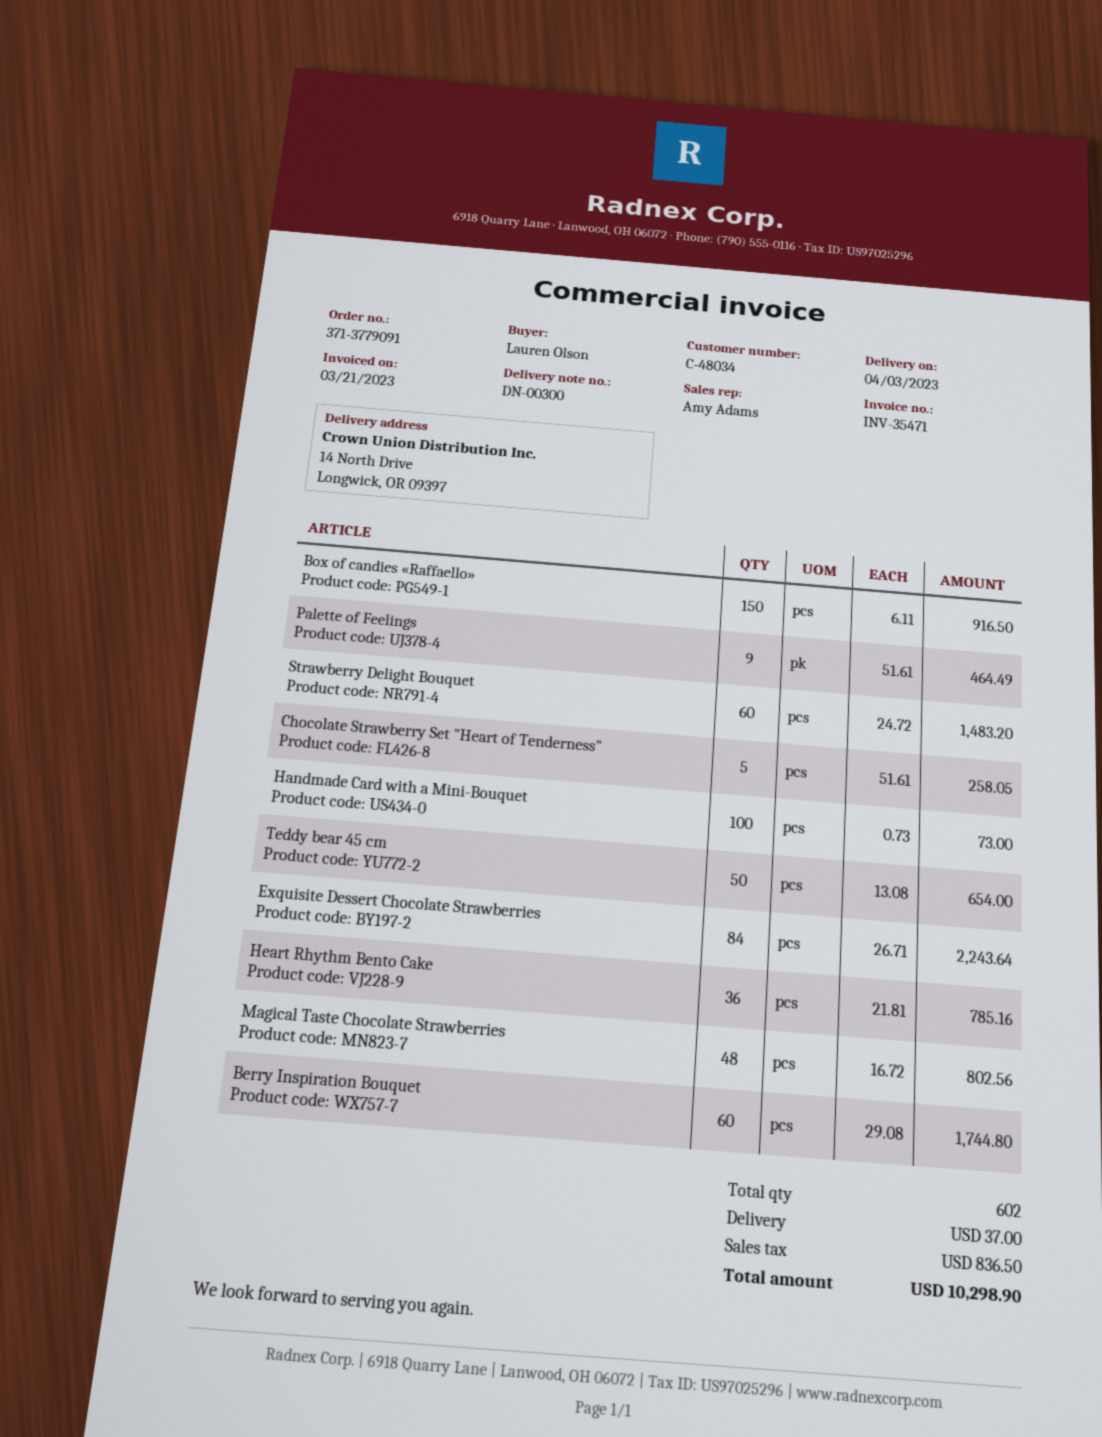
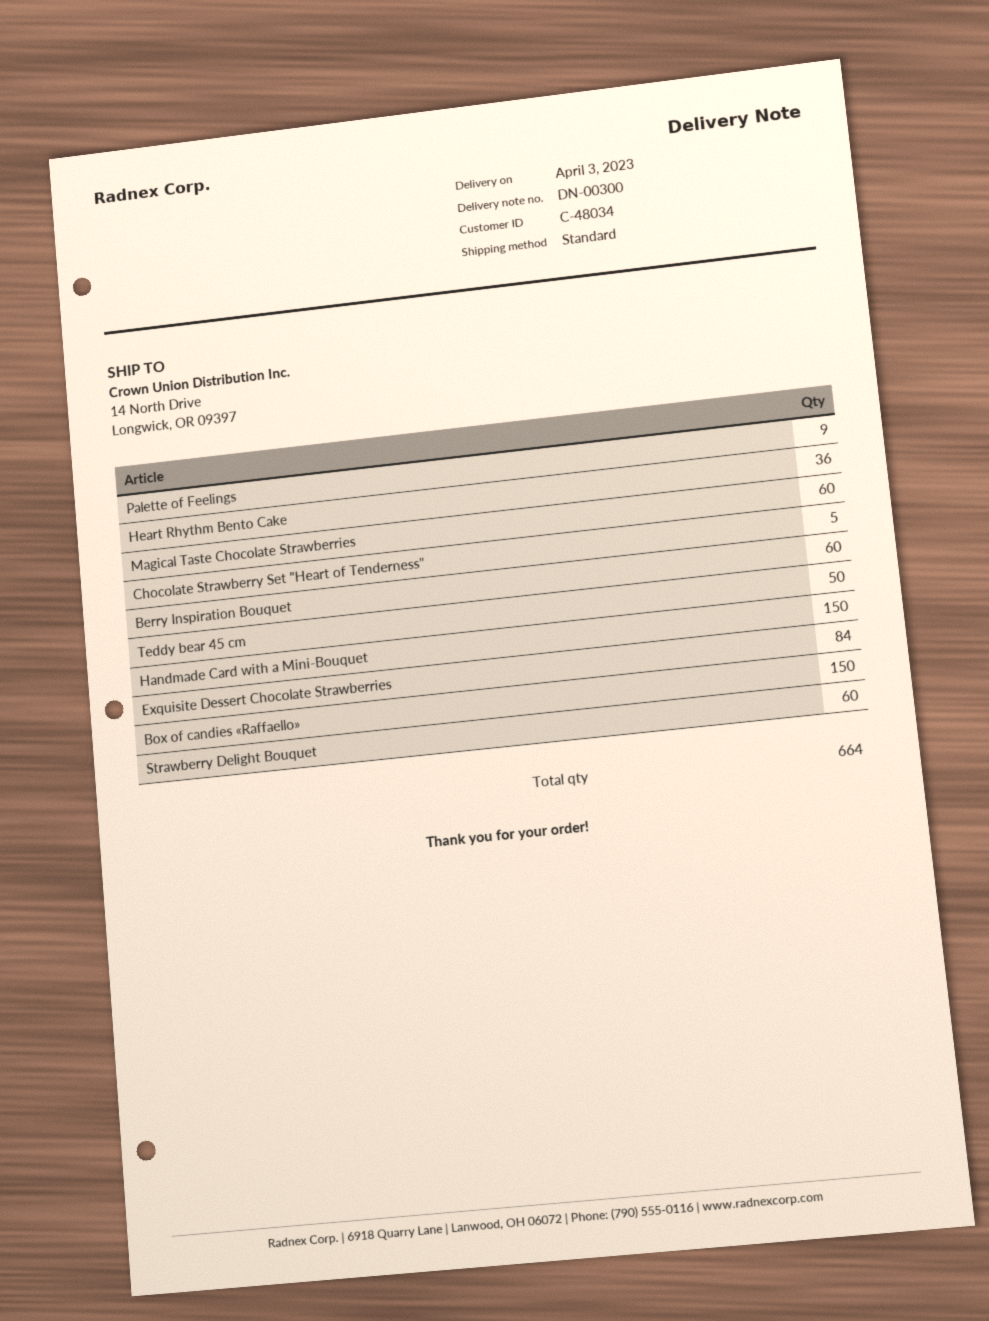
Handmade Card with a Mini-Bouquet: 100 -> 150
Magical Taste Chocolate Strawberries: 48 -> 60
total quantity: 602 -> 664

